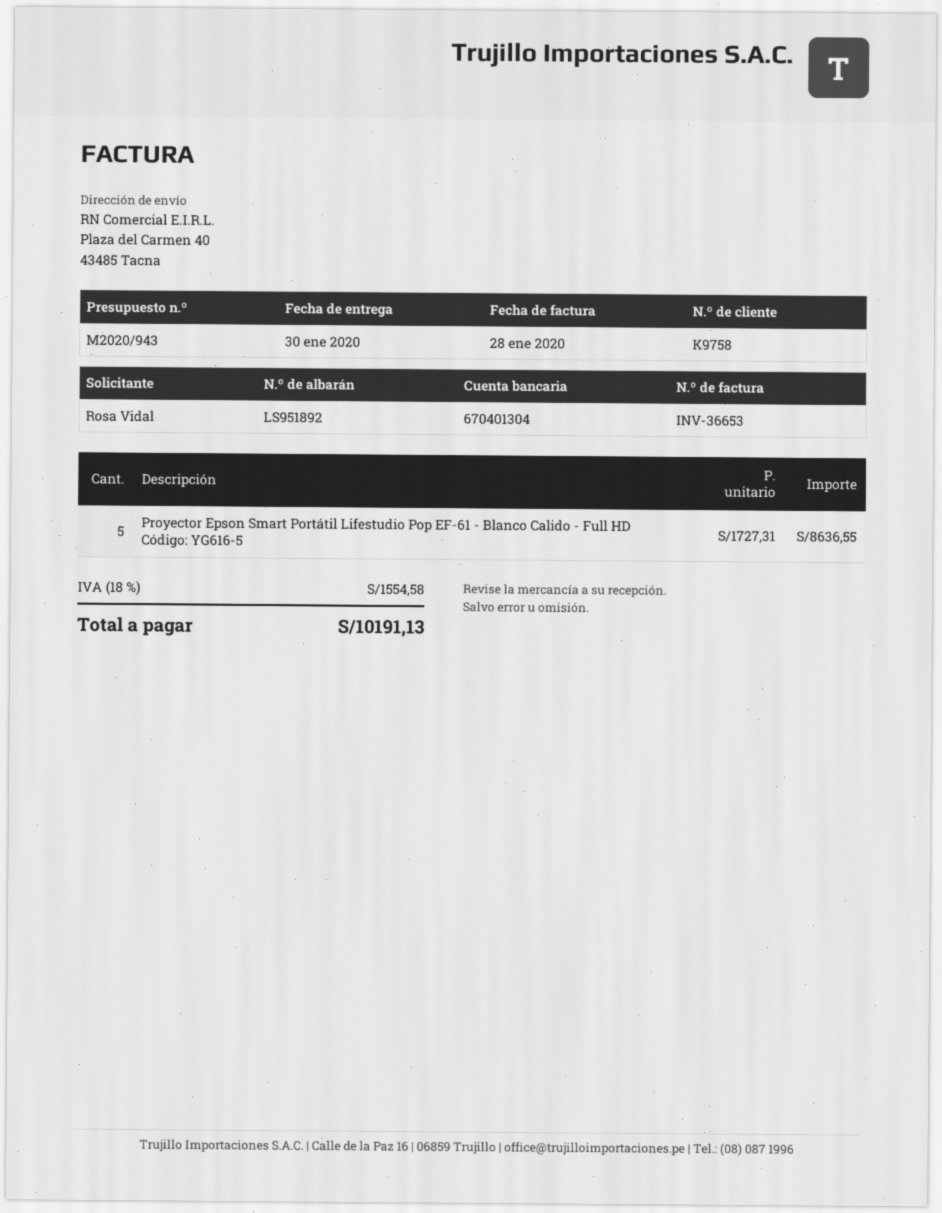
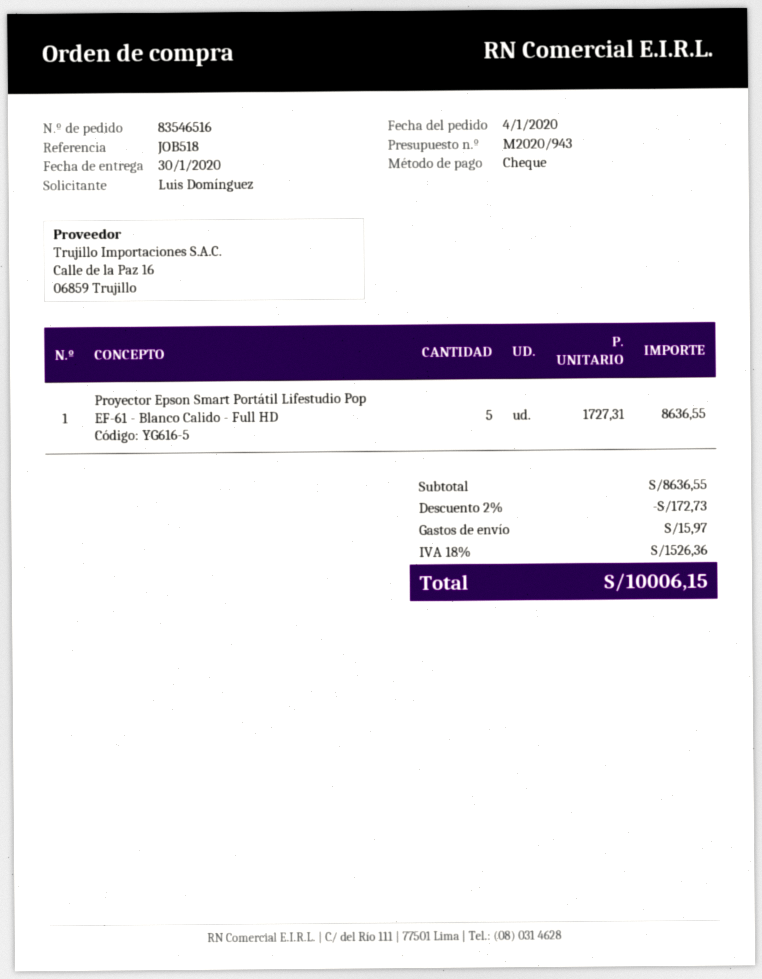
ordered by: Rosa Vidal -> Luis Domínguez
discount: none -> 2% = 172.73
shipping: none -> 15.97
tax: 18% = 1554.58 -> 18% = 1526.36
total: 10191.13 -> 10006.15

